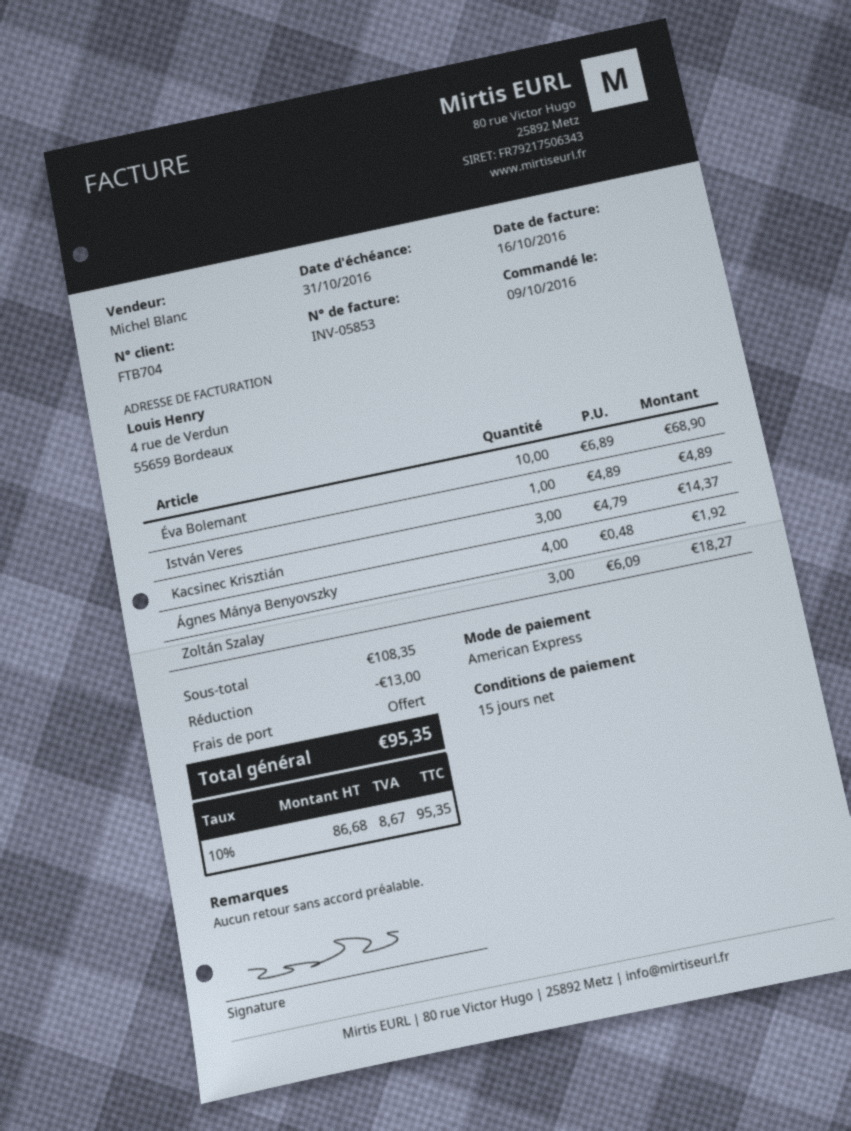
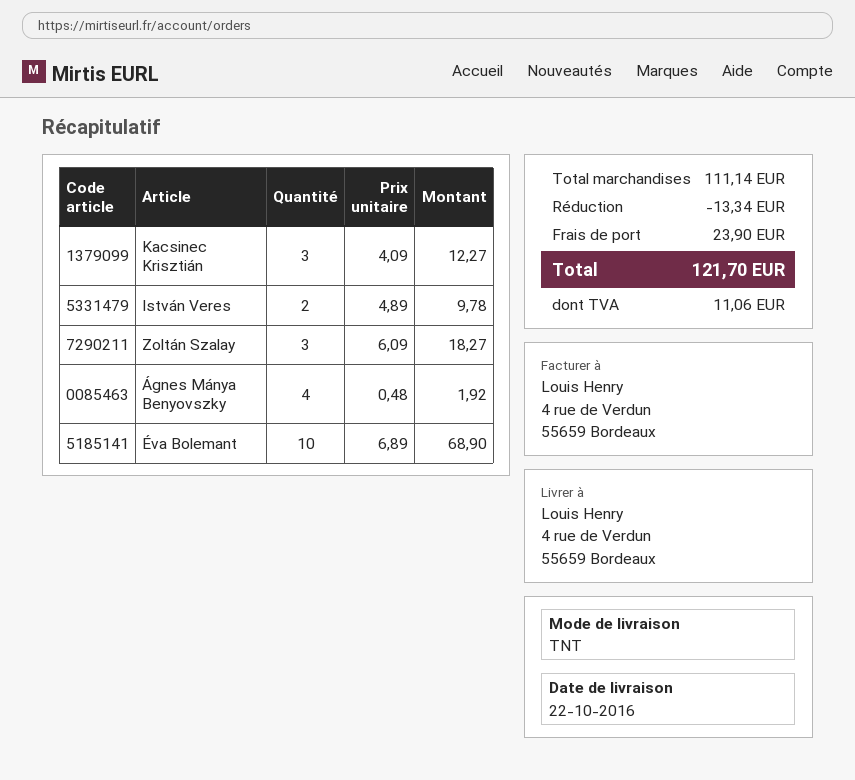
István Veres: 1 x 4.89 = 4.89 -> 2 x 4.89 = 9.78
Kacsinec Krisztián: 3 x 4.79 = 14.37 -> 3 x 4.09 = 12.27
subtotal: 108.35 -> 111.14
discount: 13.00 -> 13.34
shipping: 0.00 -> 23.90
tax: 8.67 -> 11.06
total: 95.35 -> 121.70

